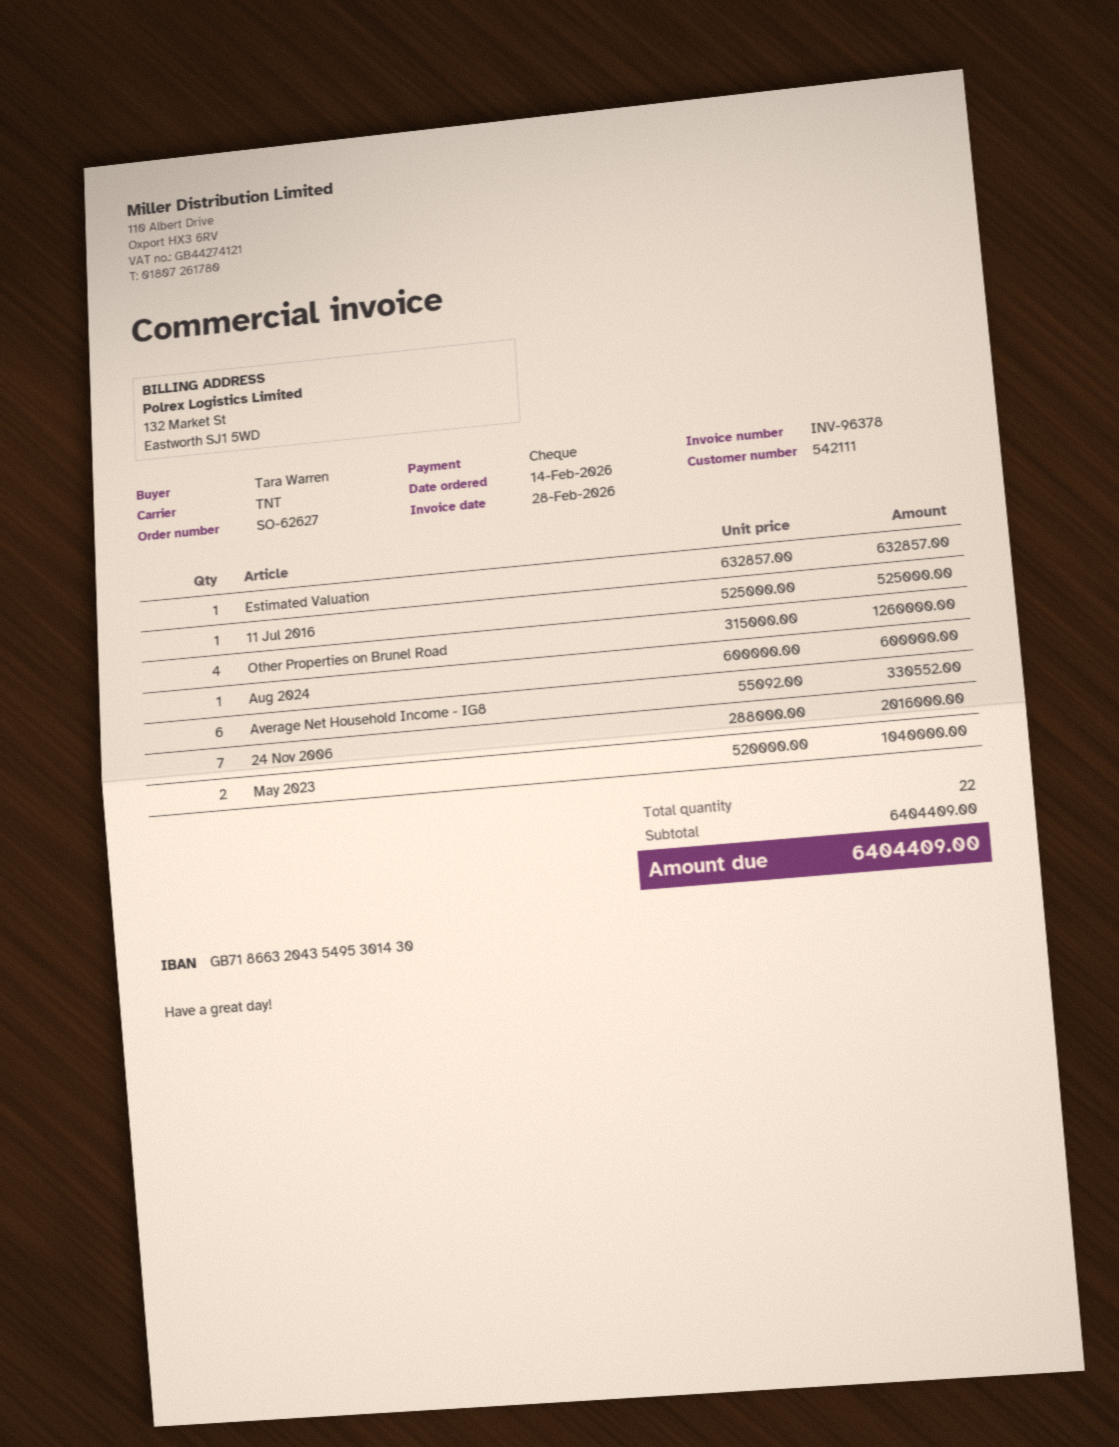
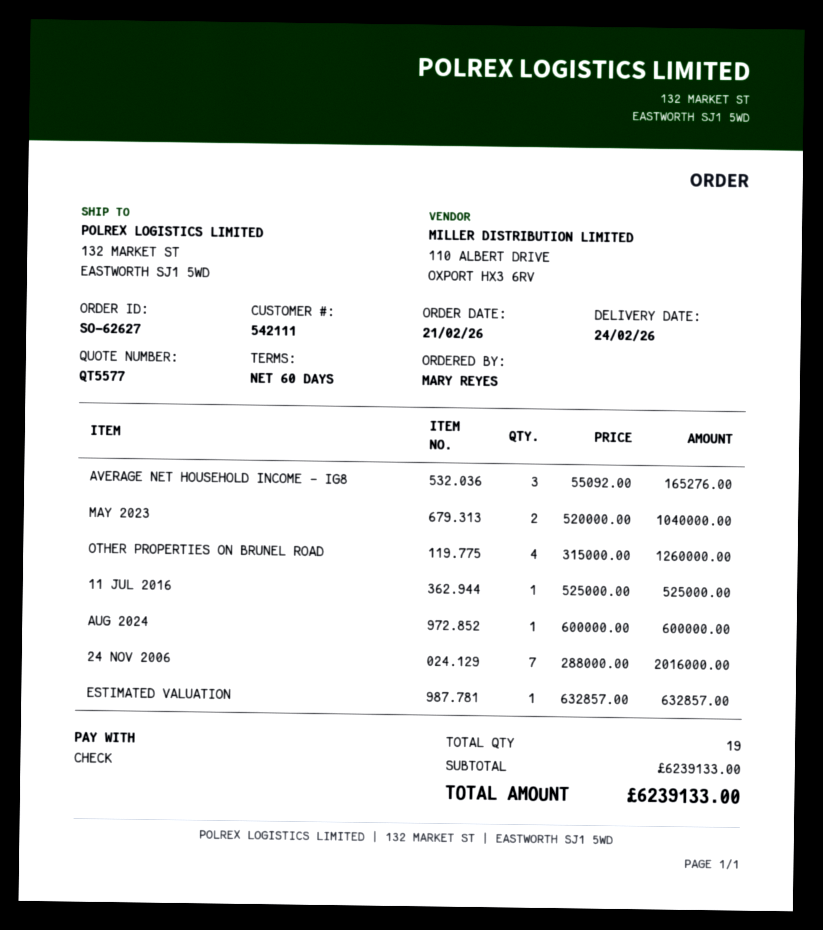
order date: 2026-02-14 -> 2026-02-21
ordered by: Tara Warren -> MARY REYES
Average Net Household Income - IG8: 6 x 55092.00 = 330552.00 -> 3 x 55092.00 = 165276.00
total quantity: 22 -> 19
subtotal: 6404409.00 -> 6239133.00
total: 6404409.00 -> 6239133.00

